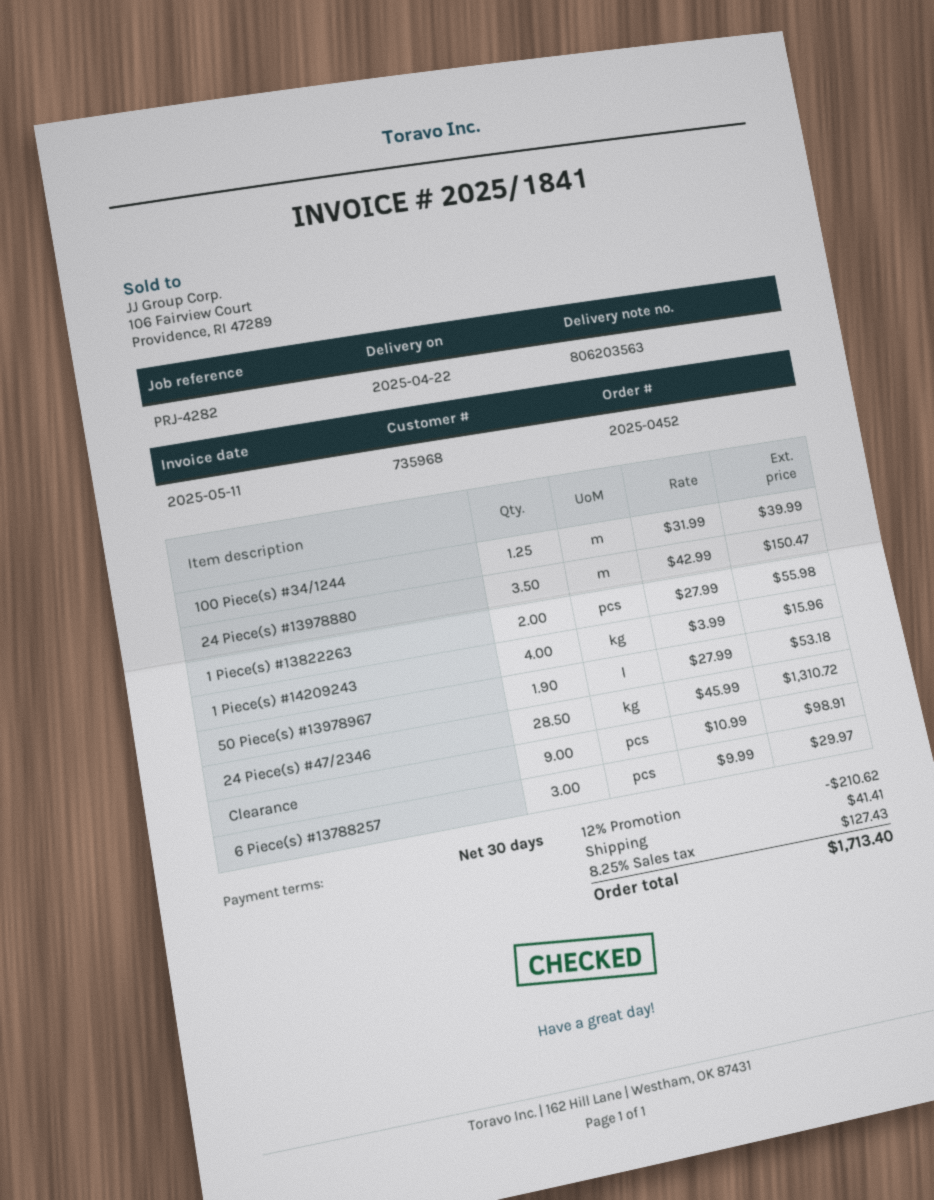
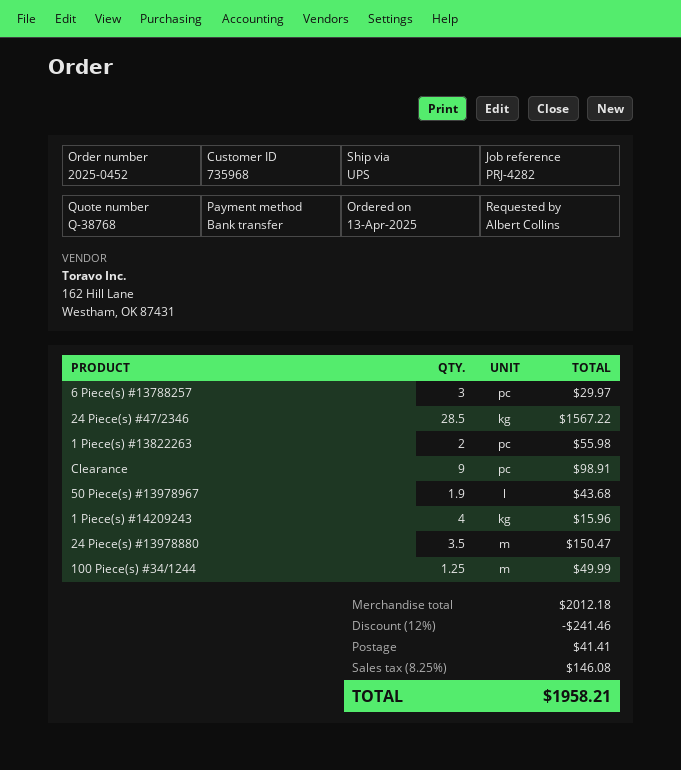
100 Piece(s) #34/1244: 1.25 for 39.99 -> 1.25 for 49.99
50 Piece(s) #13978967: 1.9 for 53.18 -> 1.9 for 43.68
24 Piece(s) #47/2346: 28.5 for 1310.72 -> 28.5 for 1567.22
discount: 12% = 210.62 -> 12% = 241.46
tax: 8.25% = 127.43 -> 8.25% = 146.08
total: 1713.40 -> 1958.21

